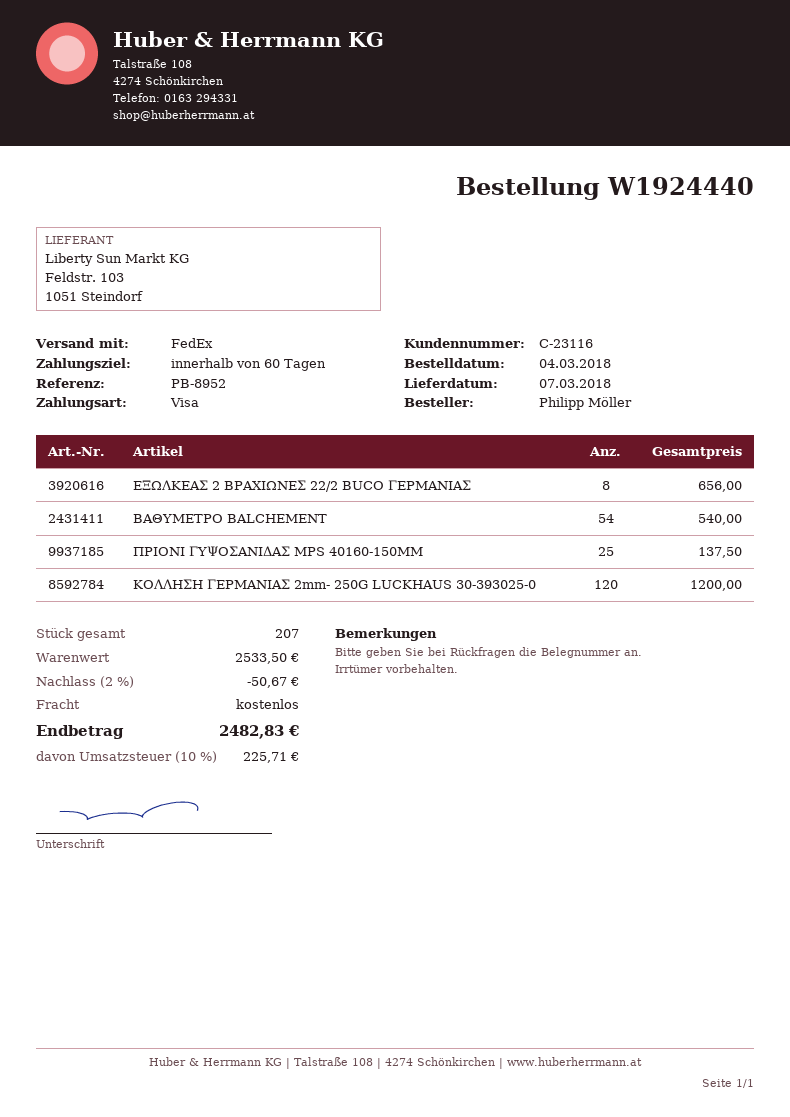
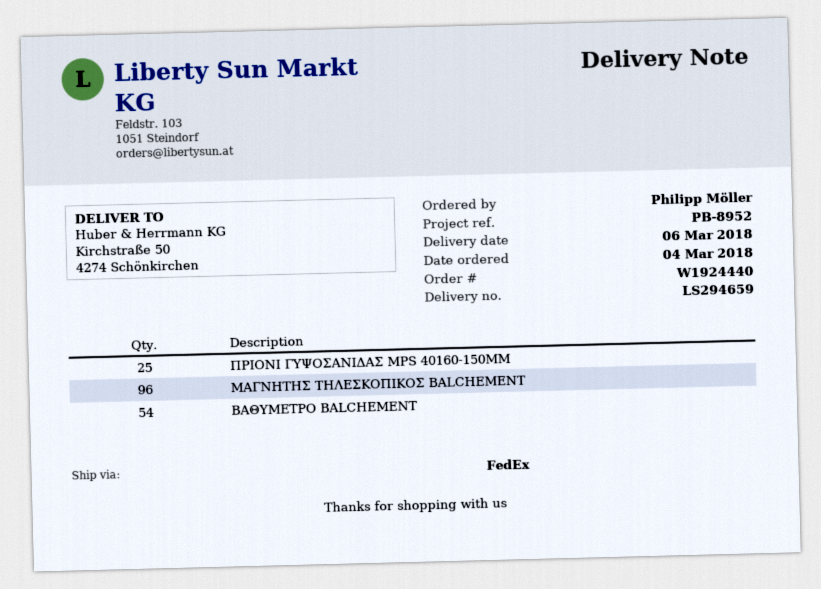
delivery date: 2018-03-07 -> 2018-03-06
ΕΞΩΛΚΕΑΣ 2 ΒΡΑΧΙΩΝΕΣ 22/2 BUCO ΓΕΡΜΑΝΙΑΣ: 8 -> none
ΚΟΛΛΗΣΗ ΓΕΡΜΑΝΙΑΣ 2mm- 250G LUCKHAUS 30-393025-0: 120 -> none
ΜΑΓΝΗΤΗΣ ΤΗΛΕΣΚΟΠΙΚΟΣ BALCHEMENT: none -> 96

